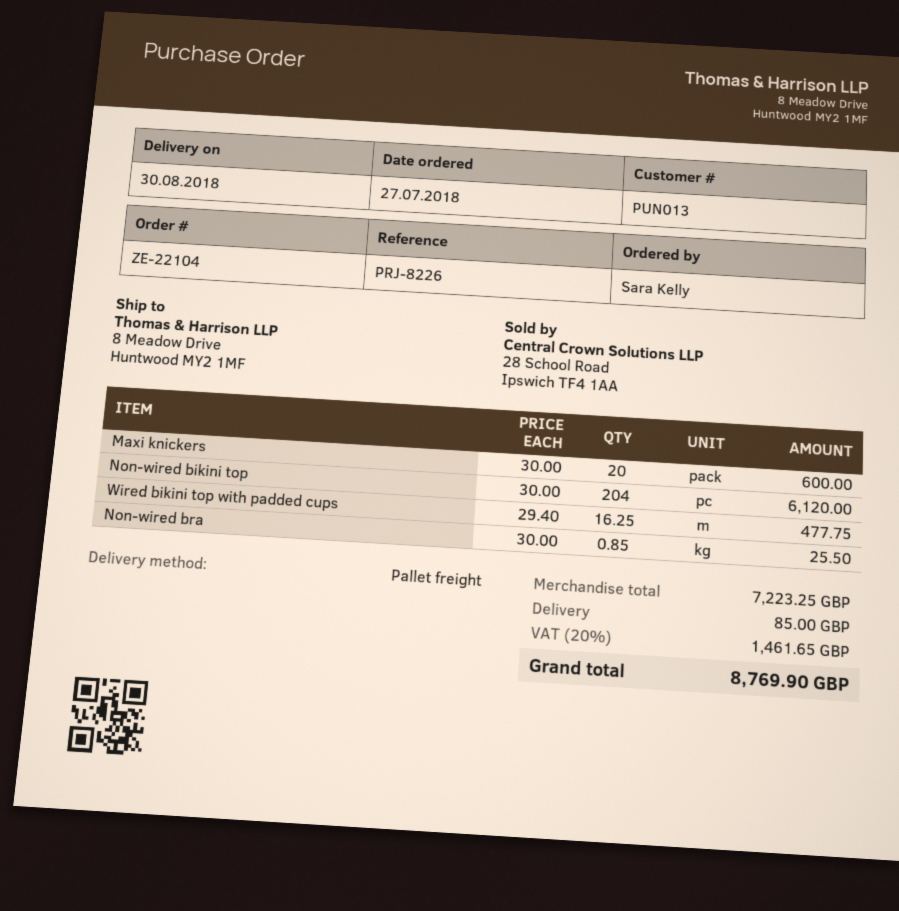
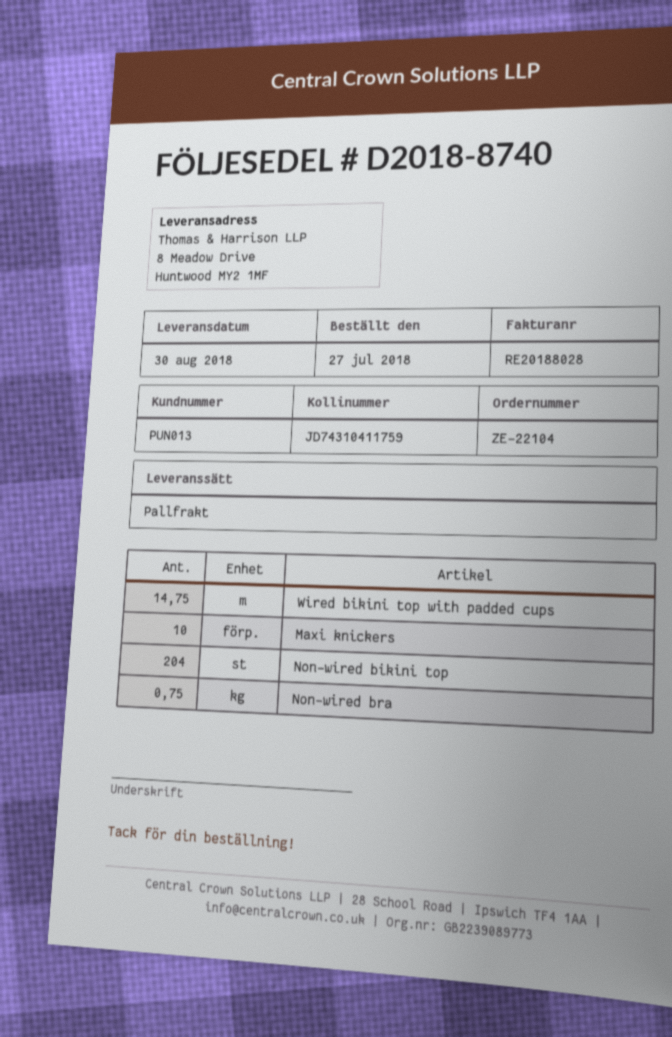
Maxi knickers: 20 -> 10
Wired bikini top with padded cups: 16.25 -> 14.75
Non-wired bra: 0.85 -> 0.75

